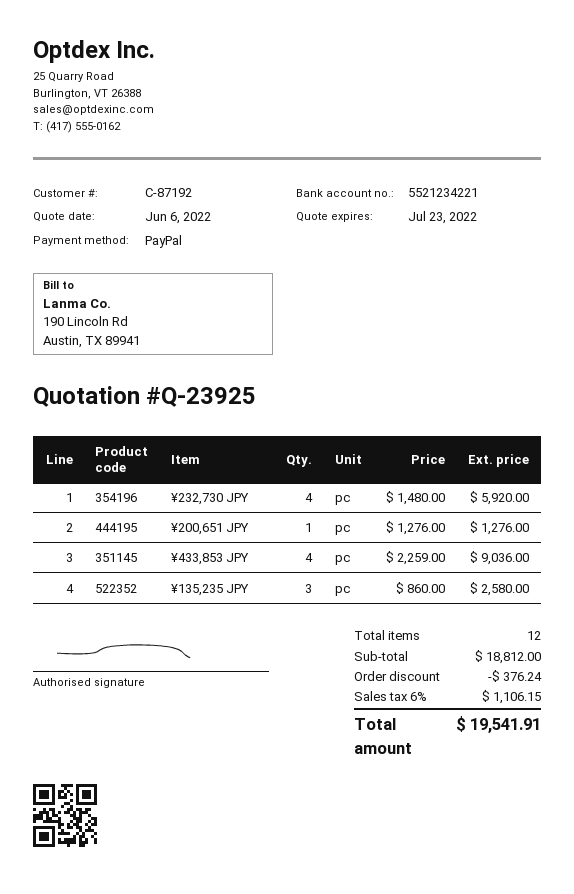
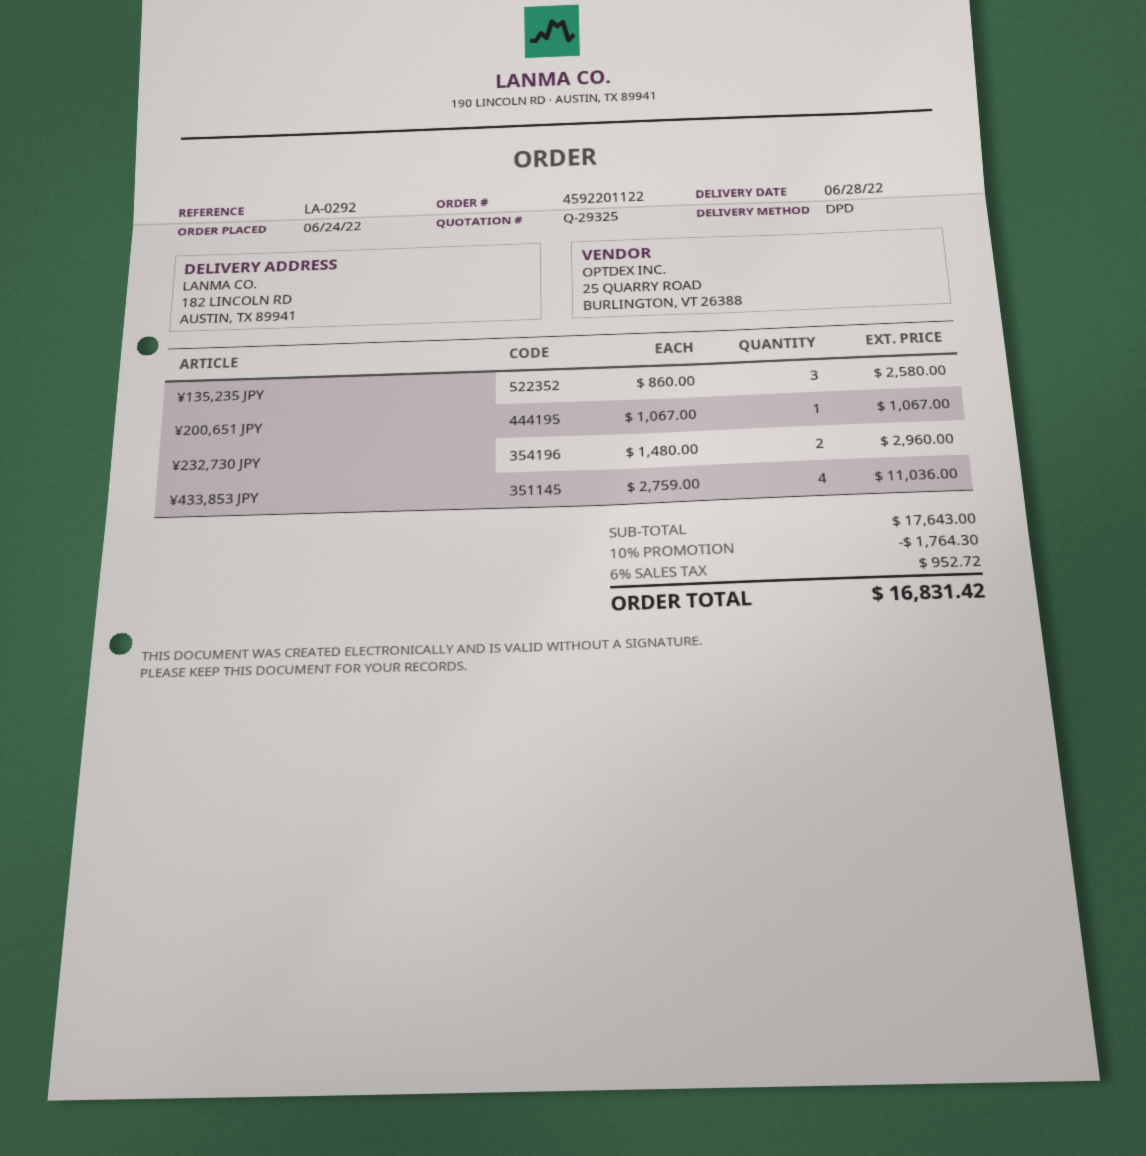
quote number: Q-23925 -> Q-29325
¥232,730 JPY: 4 x 1480.00 = 5920.00 -> 2 x 1480.00 = 2960.00
¥200,651 JPY: 1 x 1276.00 = 1276.00 -> 1 x 1067.00 = 1067.00
¥433,853 JPY: 4 x 2259.00 = 9036.00 -> 4 x 2759.00 = 11036.00
subtotal: 18812.00 -> 17643.00
discount: 376.24 -> 1764.30
tax: 6% = 1106.15 -> 6% = 952.72
total: 19541.91 -> 16831.42

